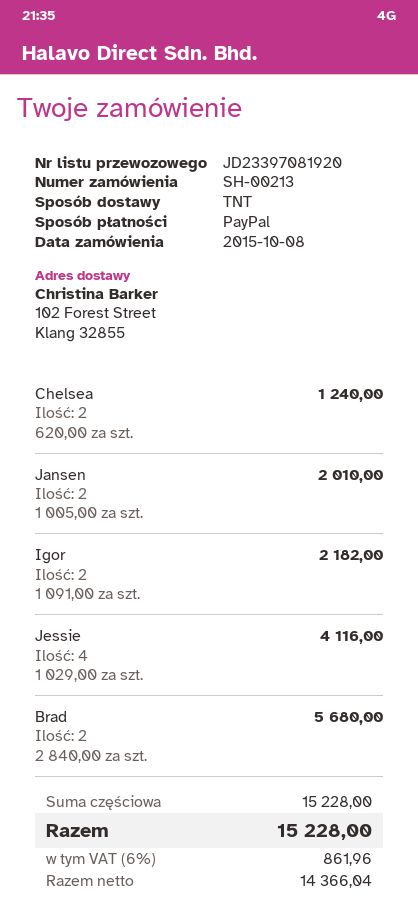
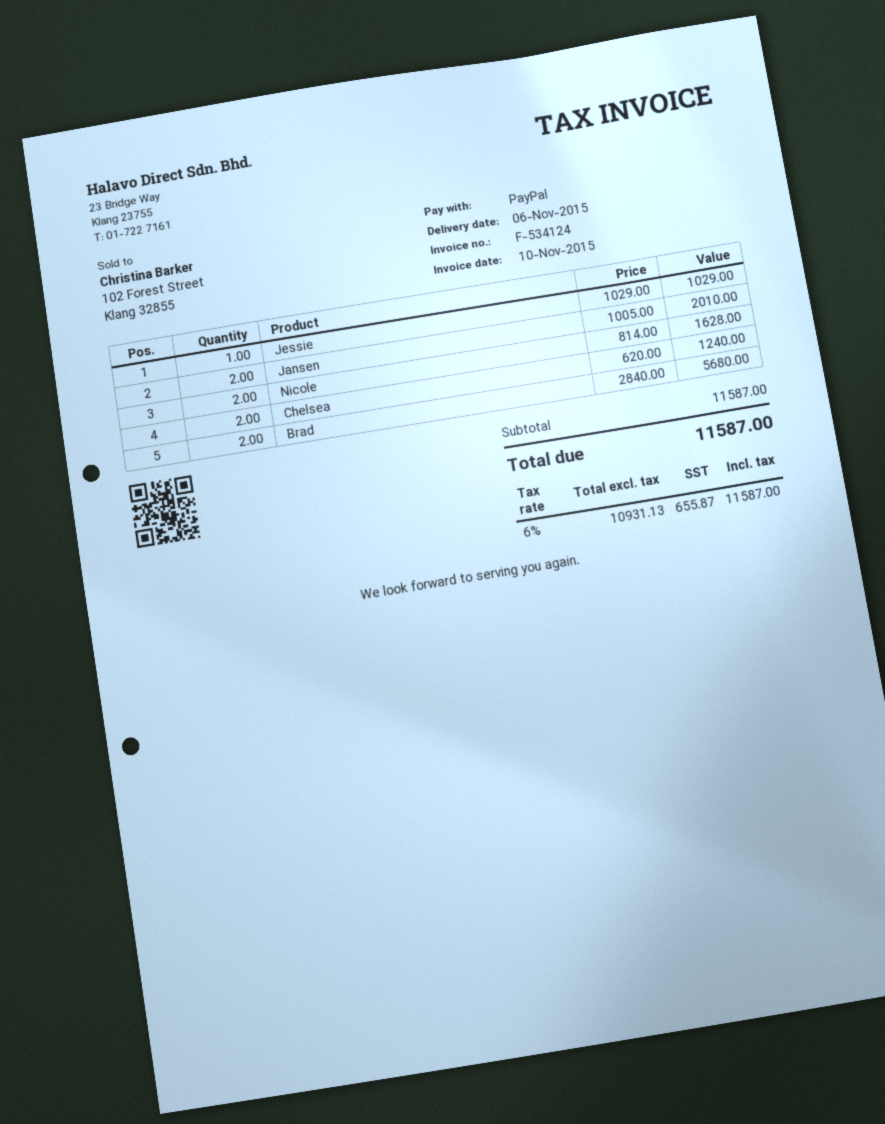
Igor: 2 x 1091.00 = 2182.00 -> none
Jessie: 4 x 1029.00 = 4116.00 -> 1 x 1029.00 = 1029.00
Nicole: none -> 2 x 814.00 = 1628.00
subtotal: 15228.00 -> 11587.00
net: 14366.04 -> 10931.13
tax: 6% = 861.96 -> 6% = 655.87
total: 15228.00 -> 11587.00

